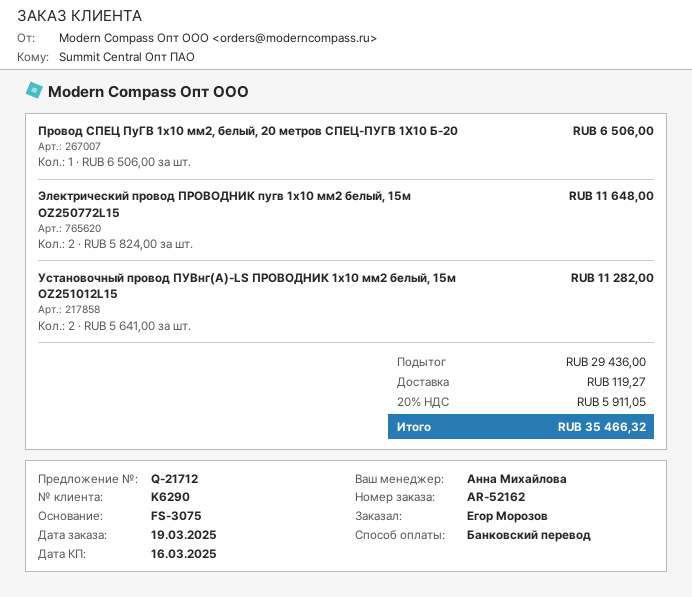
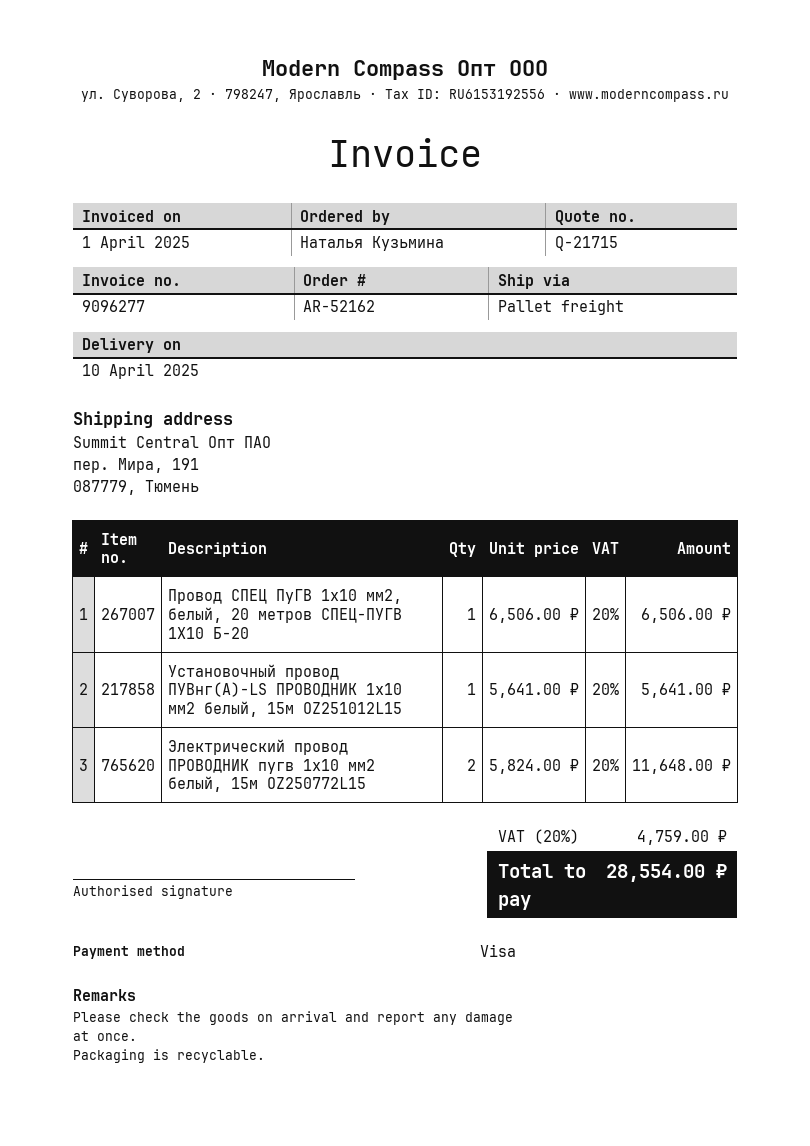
quote number: Q-21712 -> Q-21715
ordered by: Егор Морозов -> Наталья Кузьмина
payment method: bank transfer -> Visa
Установочный провод ПУВнг(А)-LS ПРОВОДНИК 1x10 мм2 белый, 15м OZ251012L15: 2 x 5641.00 = 11282.00 -> 1 x 5641.00 = 5641.00
shipping: 119.27 -> none
tax: 20% = 5911.05 -> 20% = 4759.00
total: 35466.32 -> 28554.00

